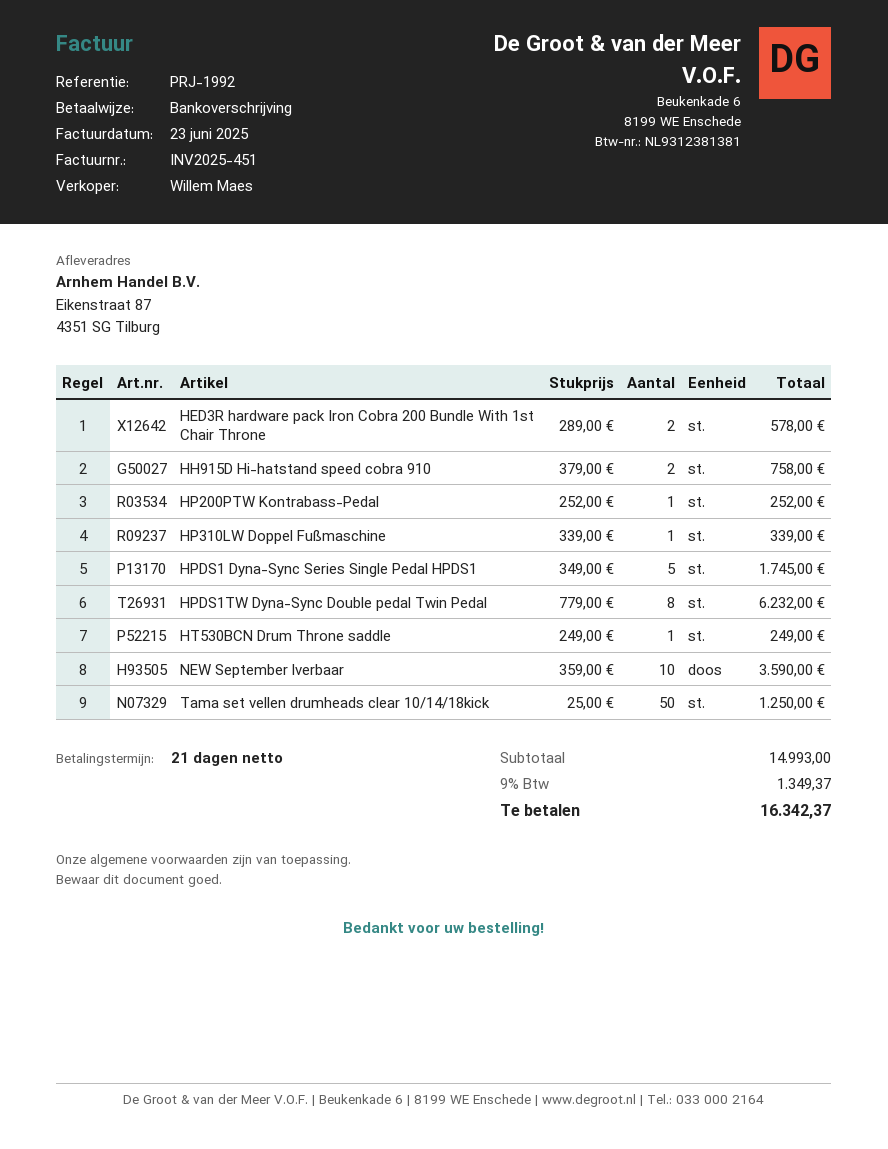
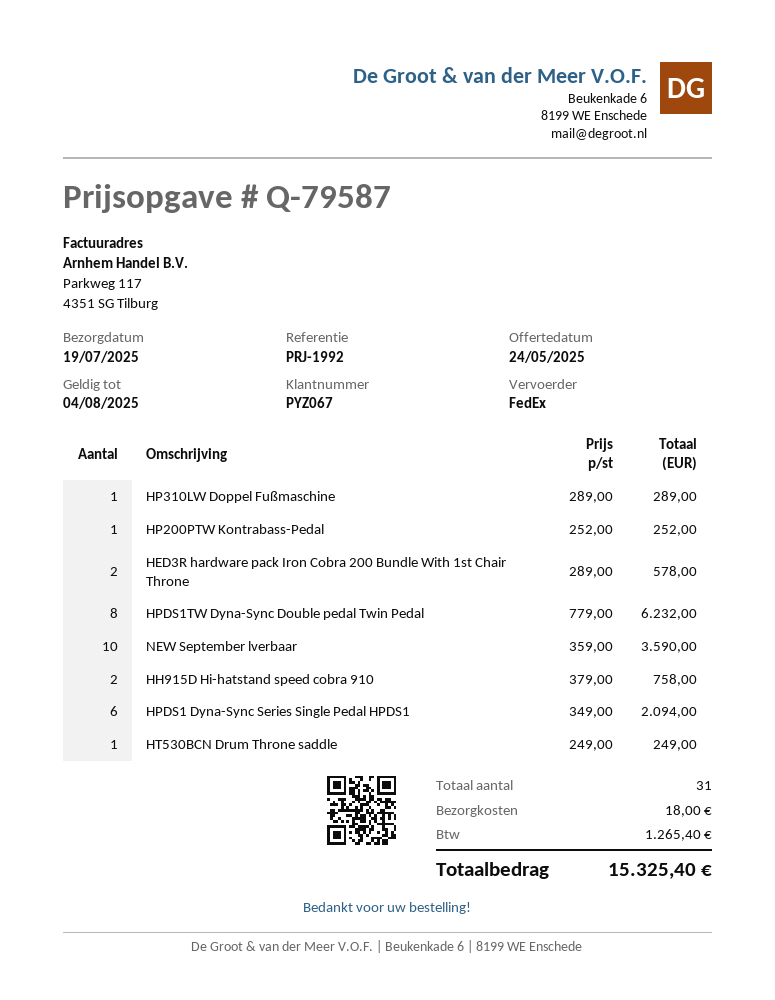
HP310LW Doppel Fußmaschine: 1 x 339.00 = 339.00 -> 1 x 289.00 = 289.00
HPDS1 Dyna-Sync Series Single Pedal HPDS1: 5 x 349.00 = 1745.00 -> 6 x 349.00 = 2094.00
Tama set vellen drumheads clear 10/14/18kick: 50 x 25.00 = 1250.00 -> none
shipping: none -> 18.00
tax: 1349.37 -> 1265.40
total: 16342.37 -> 15325.40

